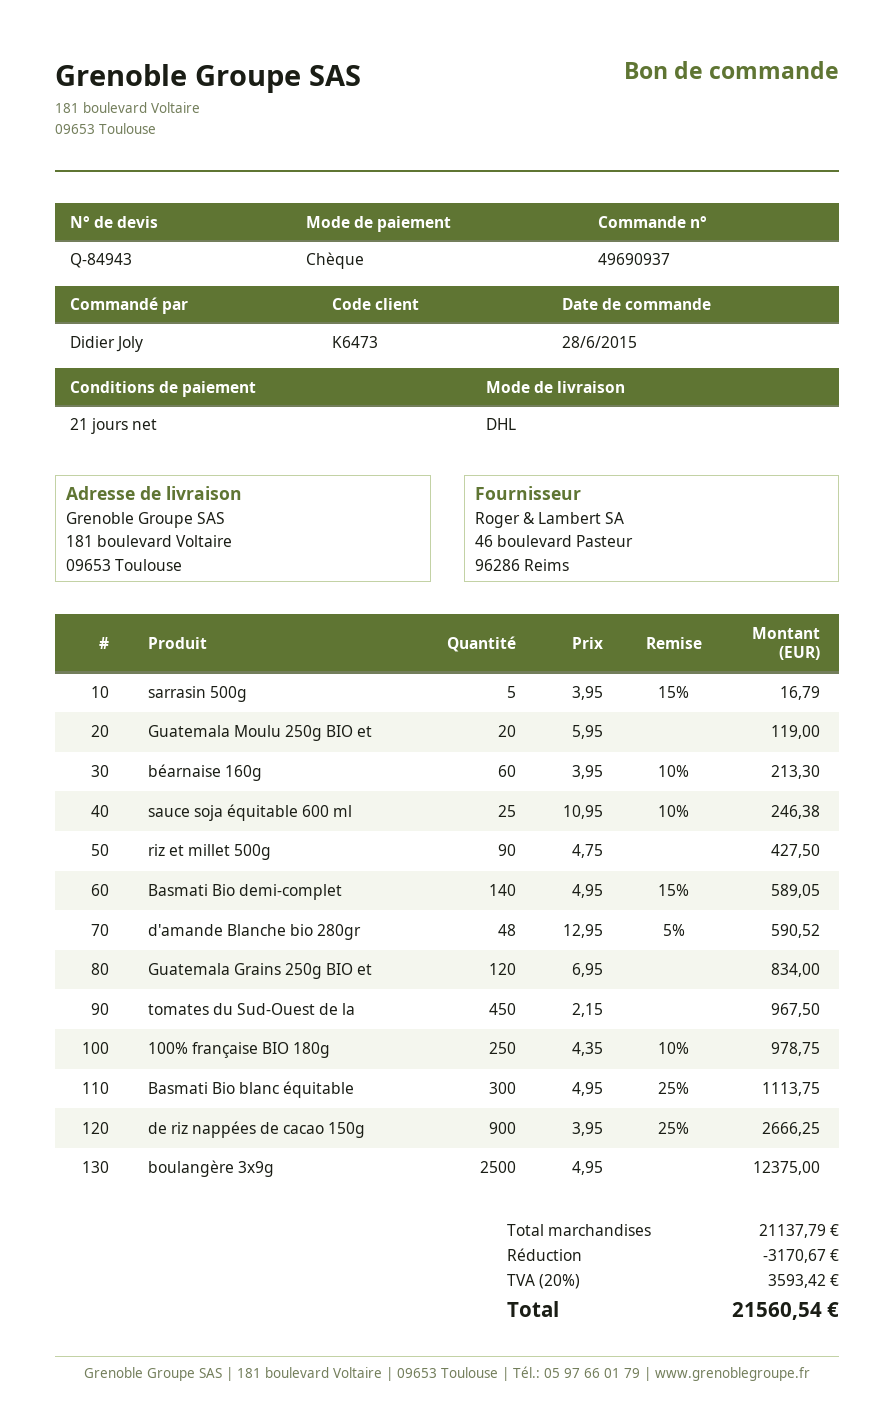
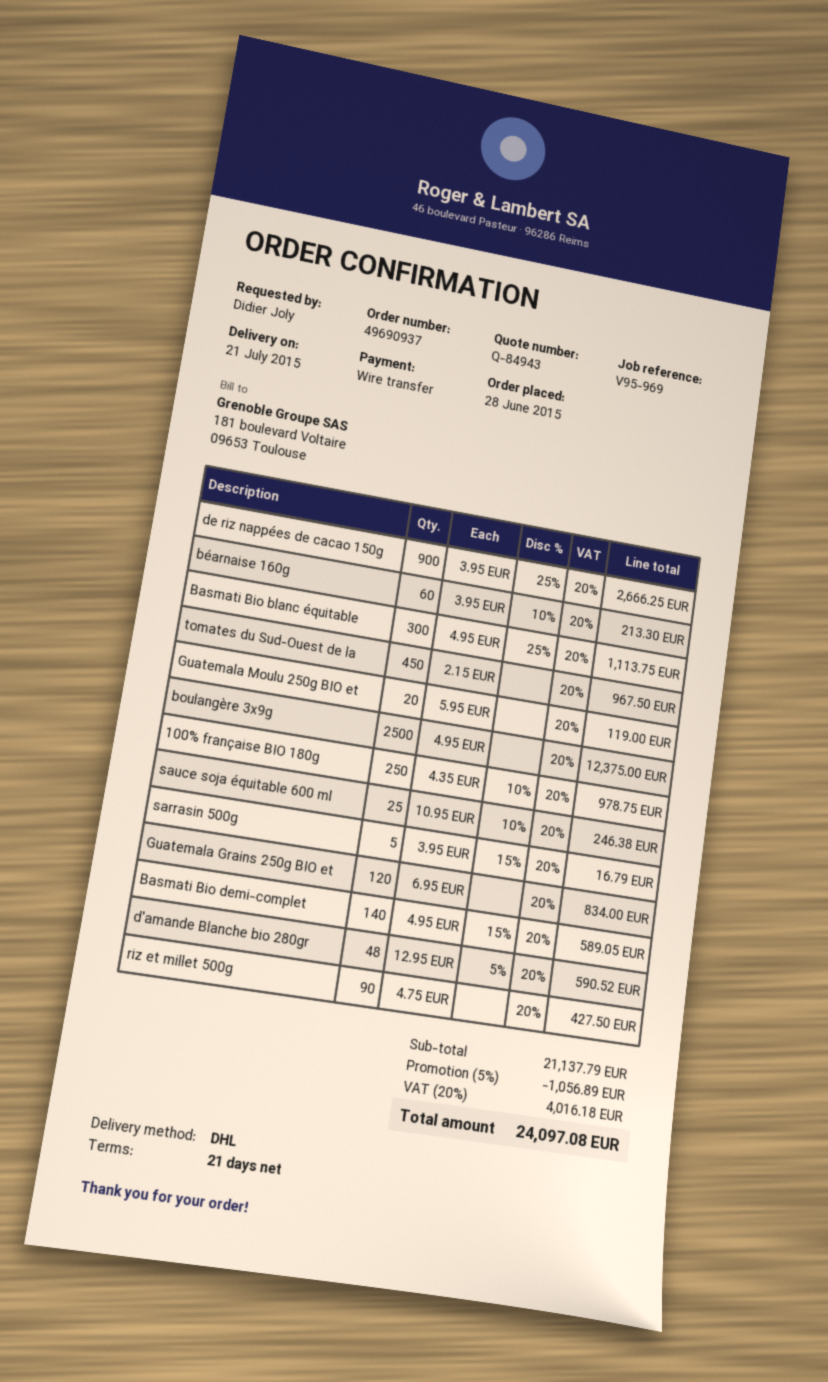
payment method: cheque -> bank transfer
discount: 3170.67 -> 1056.89
tax: 20% = 3593.42 -> 20% = 4016.18
total: 21560.54 -> 24097.08

